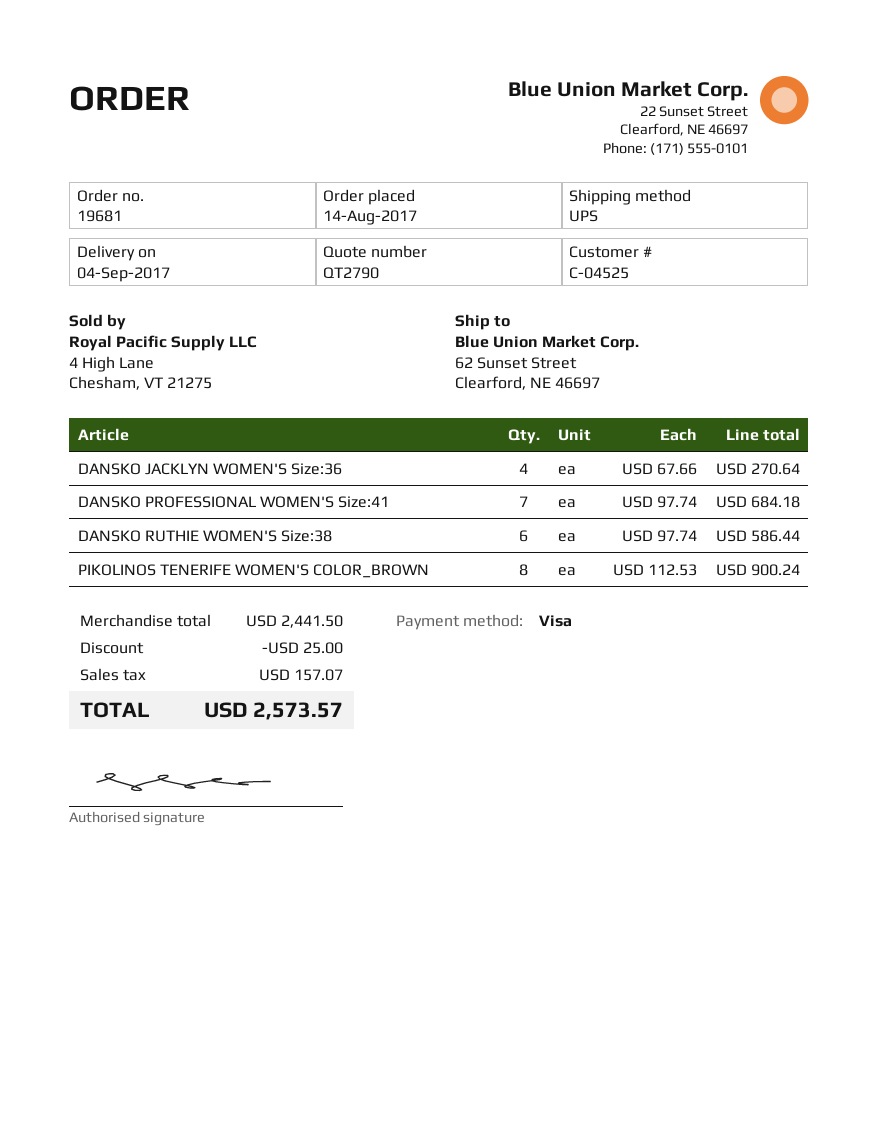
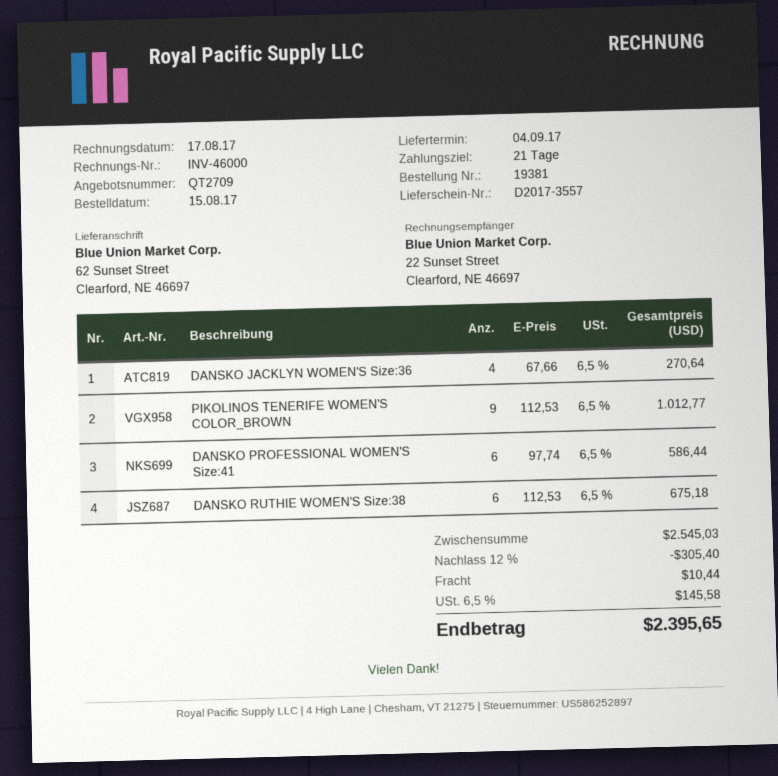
quote number: QT2790 -> QT2709
order number: 19681 -> 19381
order date: 2017-08-14 -> 2017-08-15
DANSKO PROFESSIONAL WOMEN'S Size:41: 7 x 97.74 = 684.18 -> 6 x 97.74 = 586.44
DANSKO RUTHIE WOMEN'S Size:38: 6 x 97.74 = 586.44 -> 6 x 112.53 = 675.18
PIKOLINOS TENERIFE WOMEN'S COLOR_BROWN: 8 x 112.53 = 900.24 -> 9 x 112.53 = 1012.77
subtotal: 2441.50 -> 2545.03
discount: 25.00 -> 305.40
shipping: none -> 10.44
tax: 157.07 -> 145.58
total: 2573.57 -> 2395.65

